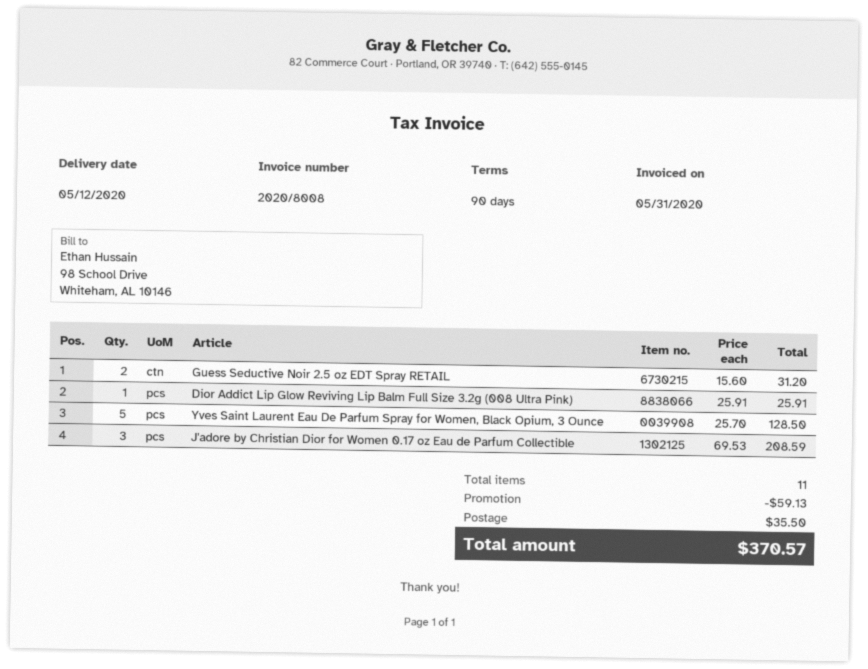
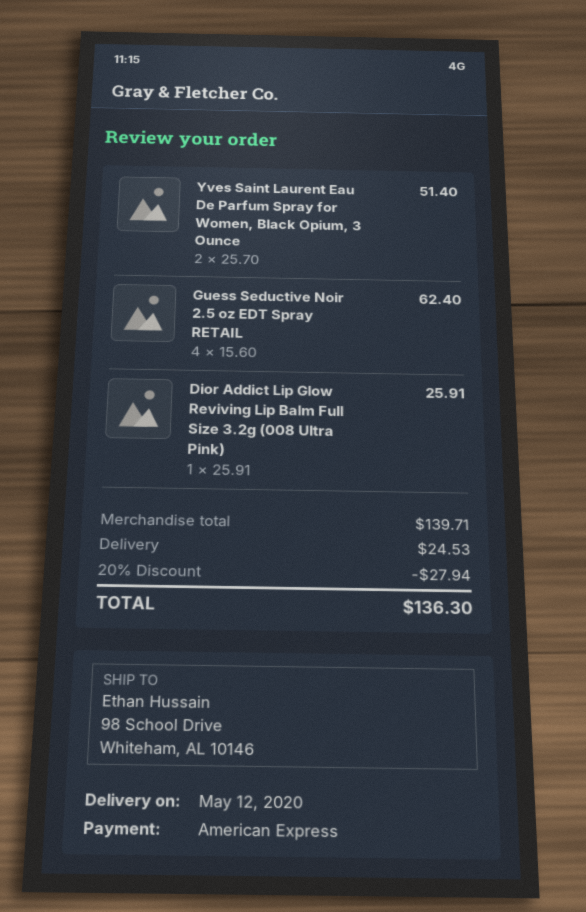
Guess Seductive Noir 2.5 oz EDT Spray RETAIL: 2 x 15.60 = 31.20 -> 4 x 15.60 = 62.40
Yves Saint Laurent Eau De Parfum Spray for Women, Black Opium, 3 Ounce: 5 x 25.70 = 128.50 -> 2 x 25.70 = 51.40
J'adore by Christian Dior for Women 0.17 oz Eau de Parfum Collectible: 3 x 69.53 = 208.59 -> none
discount: 59.13 -> 27.94
shipping: 35.50 -> 24.53
total: 370.57 -> 136.30

